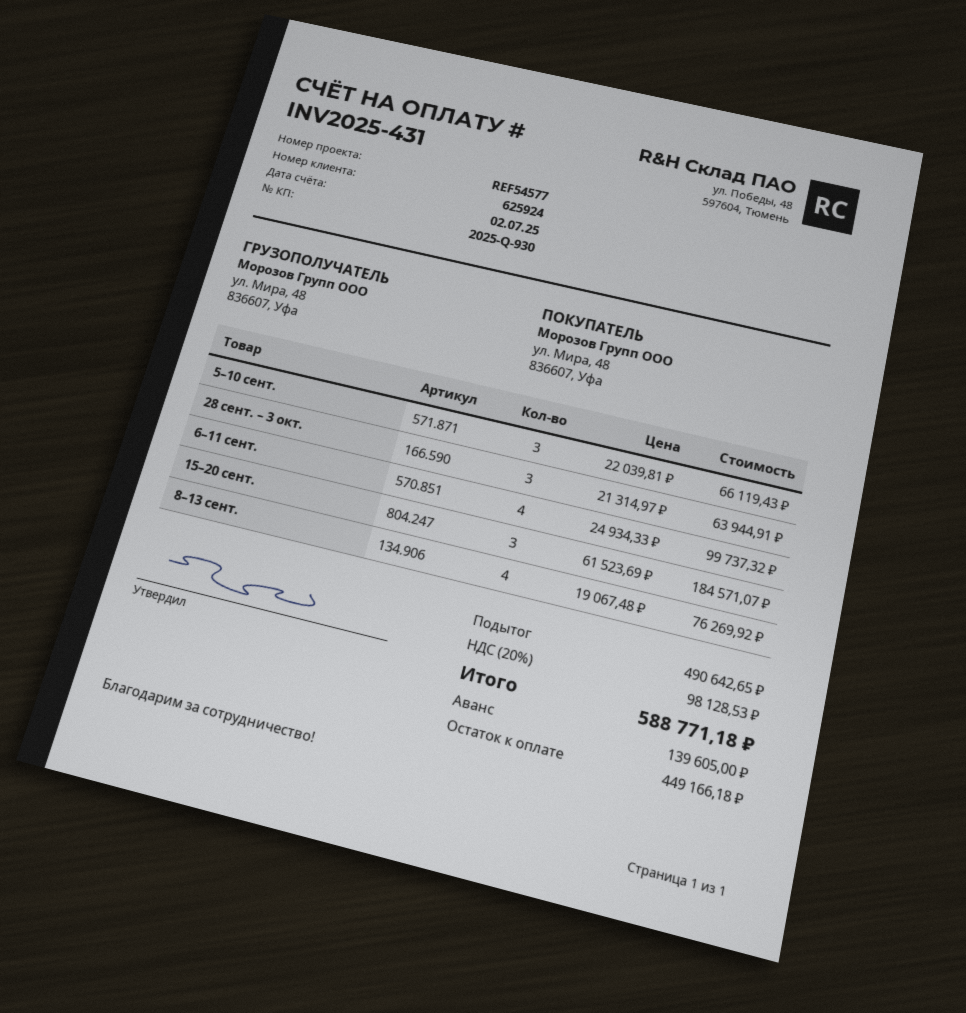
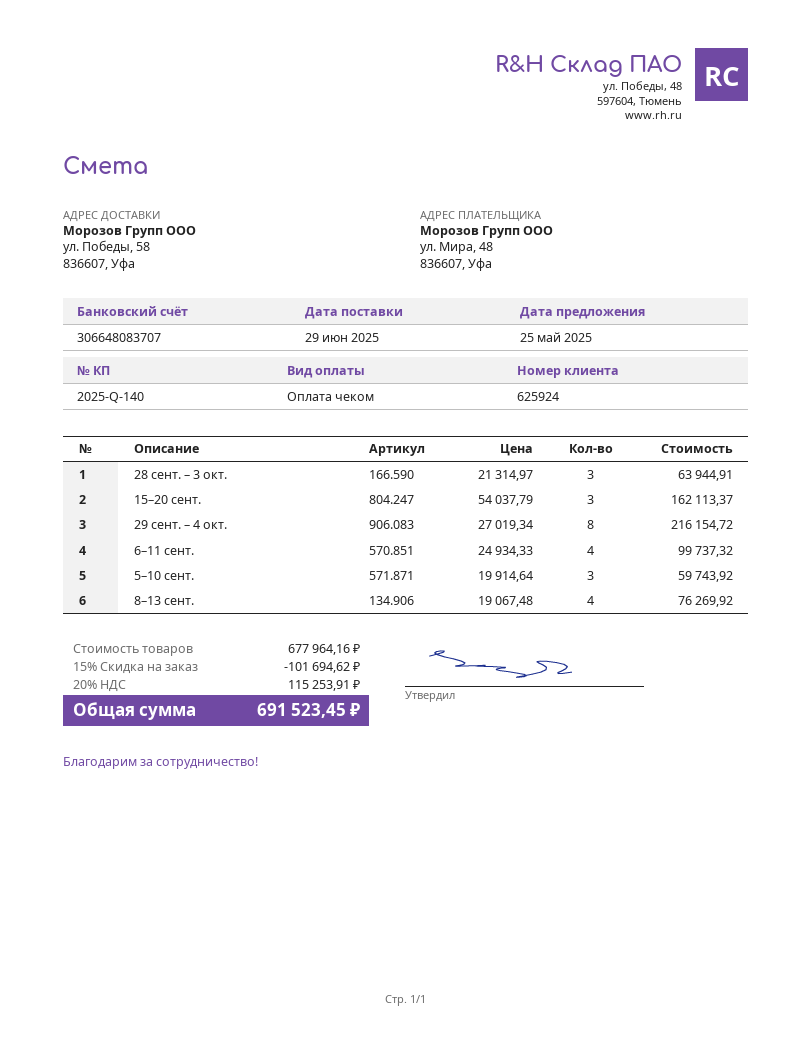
quote number: 2025-Q-930 -> 2025-Q-140
ship to: ул. Мира, 48, 836607, Уфа -> ул. Победы, 58, 836607, Уфа
5–10 сент.: 3 x 22039.81 = 66119.43 -> 3 x 19914.64 = 59743.92
15–20 сент.: 3 x 61523.69 = 184571.07 -> 3 x 54037.79 = 162113.37
29 сент. – 4 окт.: none -> 8 x 27019.34 = 216154.72
subtotal: 490642.65 -> 677964.16
discount: none -> 15% = 101694.62
tax: 20% = 98128.53 -> 20% = 115253.91
total: 588771.18 -> 691523.45

